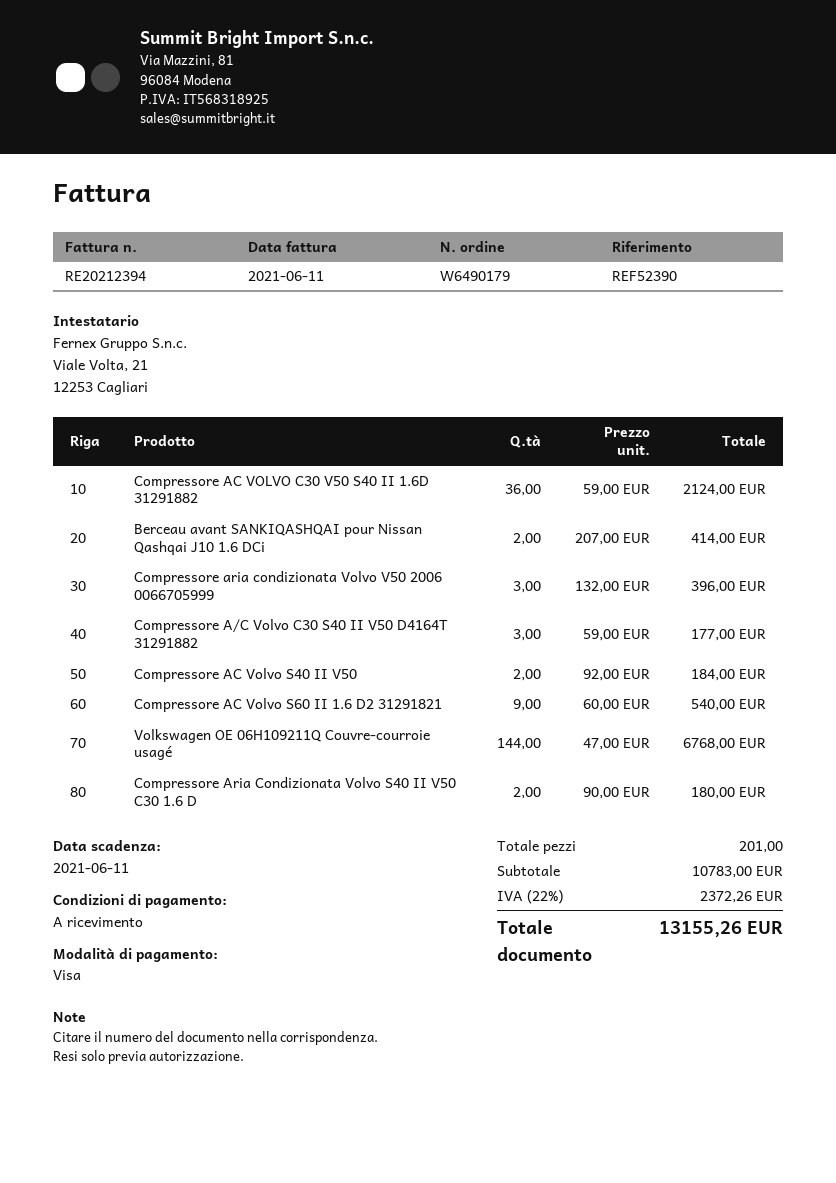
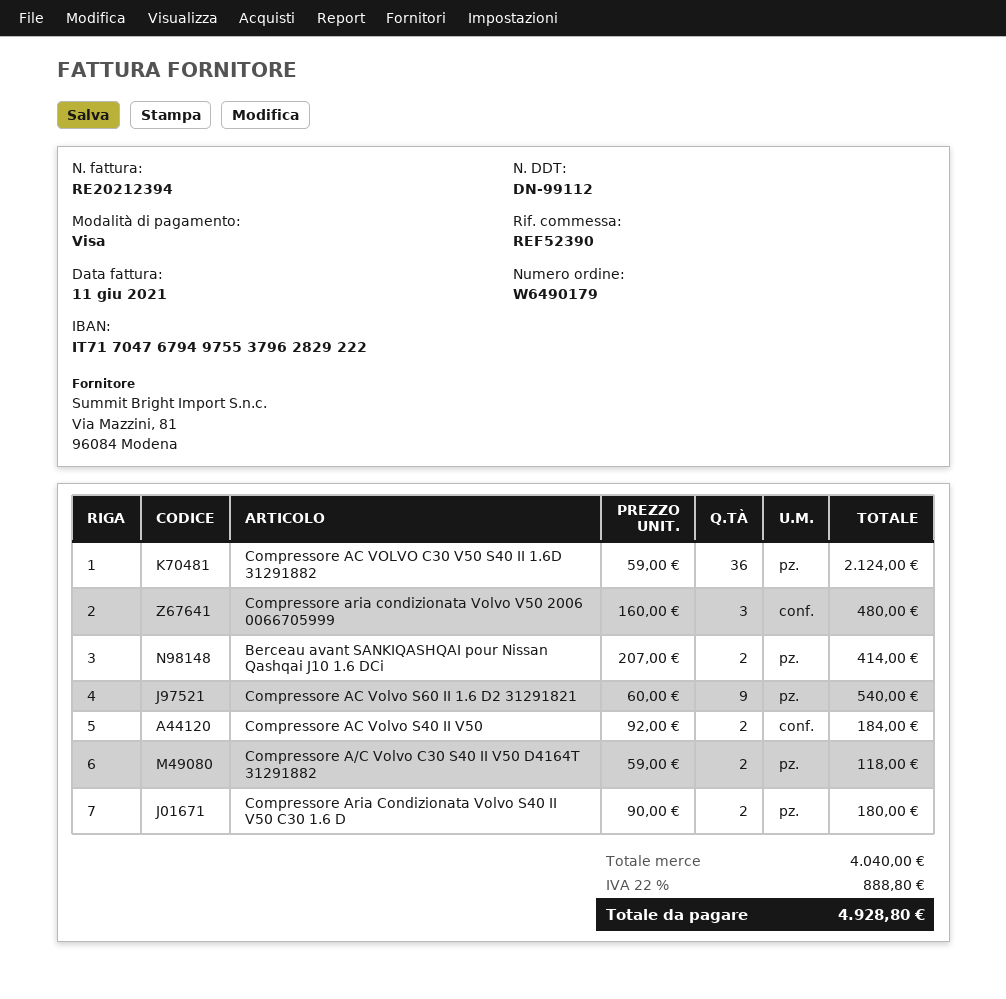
Compressore aria condizionata Volvo V50 2006 0066705999: 3 x 132.00 = 396.00 -> 3 x 160.00 = 480.00
Compressore A/C Volvo C30 S40 II V50 D4164T 31291882: 3 x 59.00 = 177.00 -> 2 x 59.00 = 118.00
Volkswagen OE 06H109211Q Couvre-courroie usagé: 144 x 47.00 = 6768.00 -> none
subtotal: 10783.00 -> 4040.00
tax: 22% = 2372.26 -> 22% = 888.80
total: 13155.26 -> 4928.80

